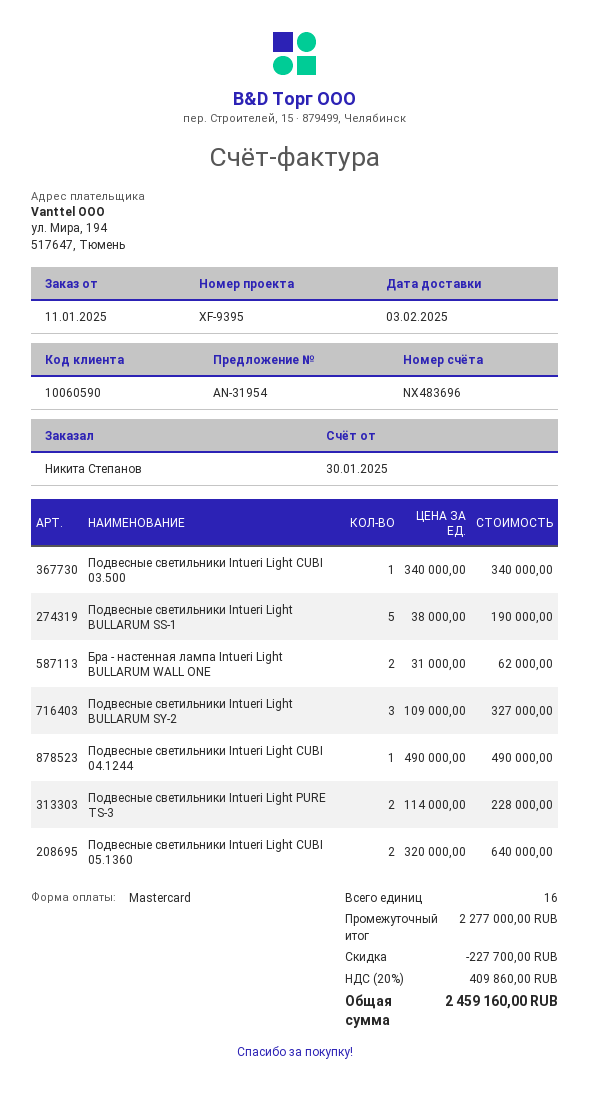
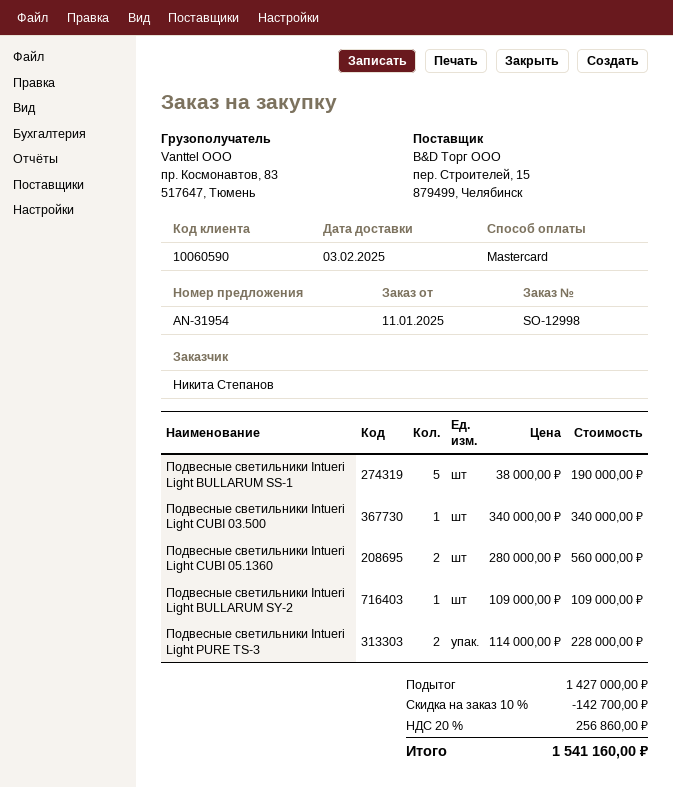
Бра - настенная лампа Intueri Light BULLARUM WALL ONE: 2 x 31000.00 = 62000.00 -> none
Подвесные светильники Intueri Light BULLARUM SY-2: 3 x 109000.00 = 327000.00 -> 1 x 109000.00 = 109000.00
Подвесные светильники Intueri Light CUBI 04.1244: 1 x 490000.00 = 490000.00 -> none
Подвесные светильники Intueri Light CUBI 05.1360: 2 x 320000.00 = 640000.00 -> 2 x 280000.00 = 560000.00
subtotal: 2277000.00 -> 1427000.00
discount: 227700.00 -> 142700.00
tax: 20% = 409860.00 -> 20% = 256860.00
total: 2459160.00 -> 1541160.00

